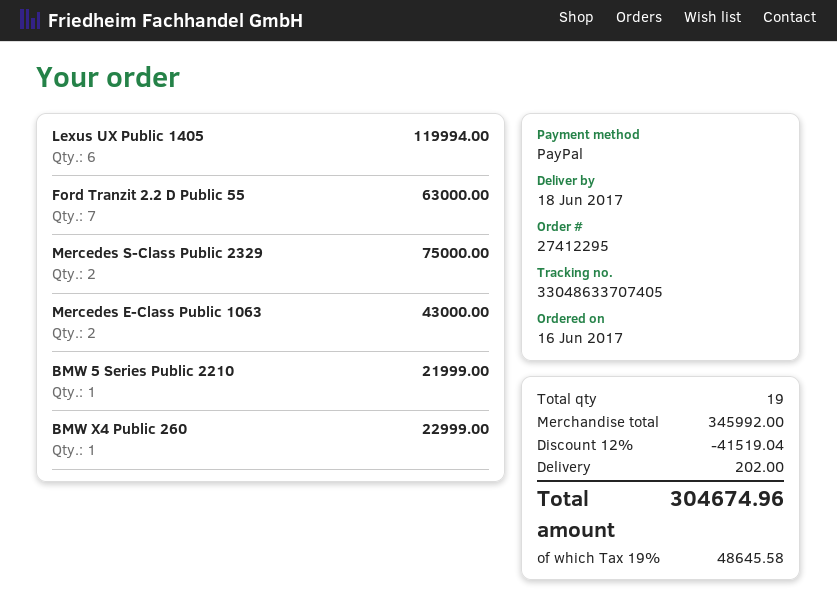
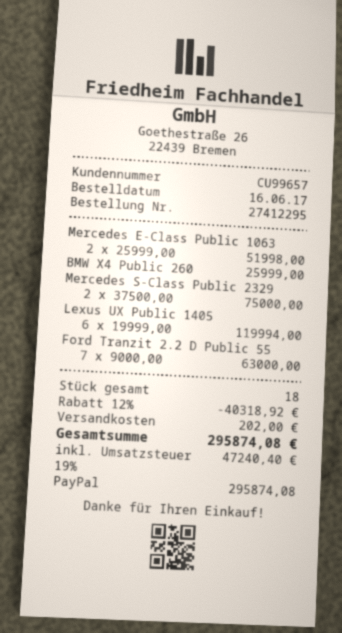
Mercedes E-Class Public 1063: 2 for 43000.00 -> 2 for 51998.00
BMW 5 Series Public 2210: 1 for 21999.00 -> none
BMW X4 Public 260: 1 for 22999.00 -> 1 for 25999.00
total quantity: 19 -> 18
discount: 12% = 41519.04 -> 12% = 40318.92
tax: 19% = 48645.58 -> 19% = 47240.40
total: 304674.96 -> 295874.08

